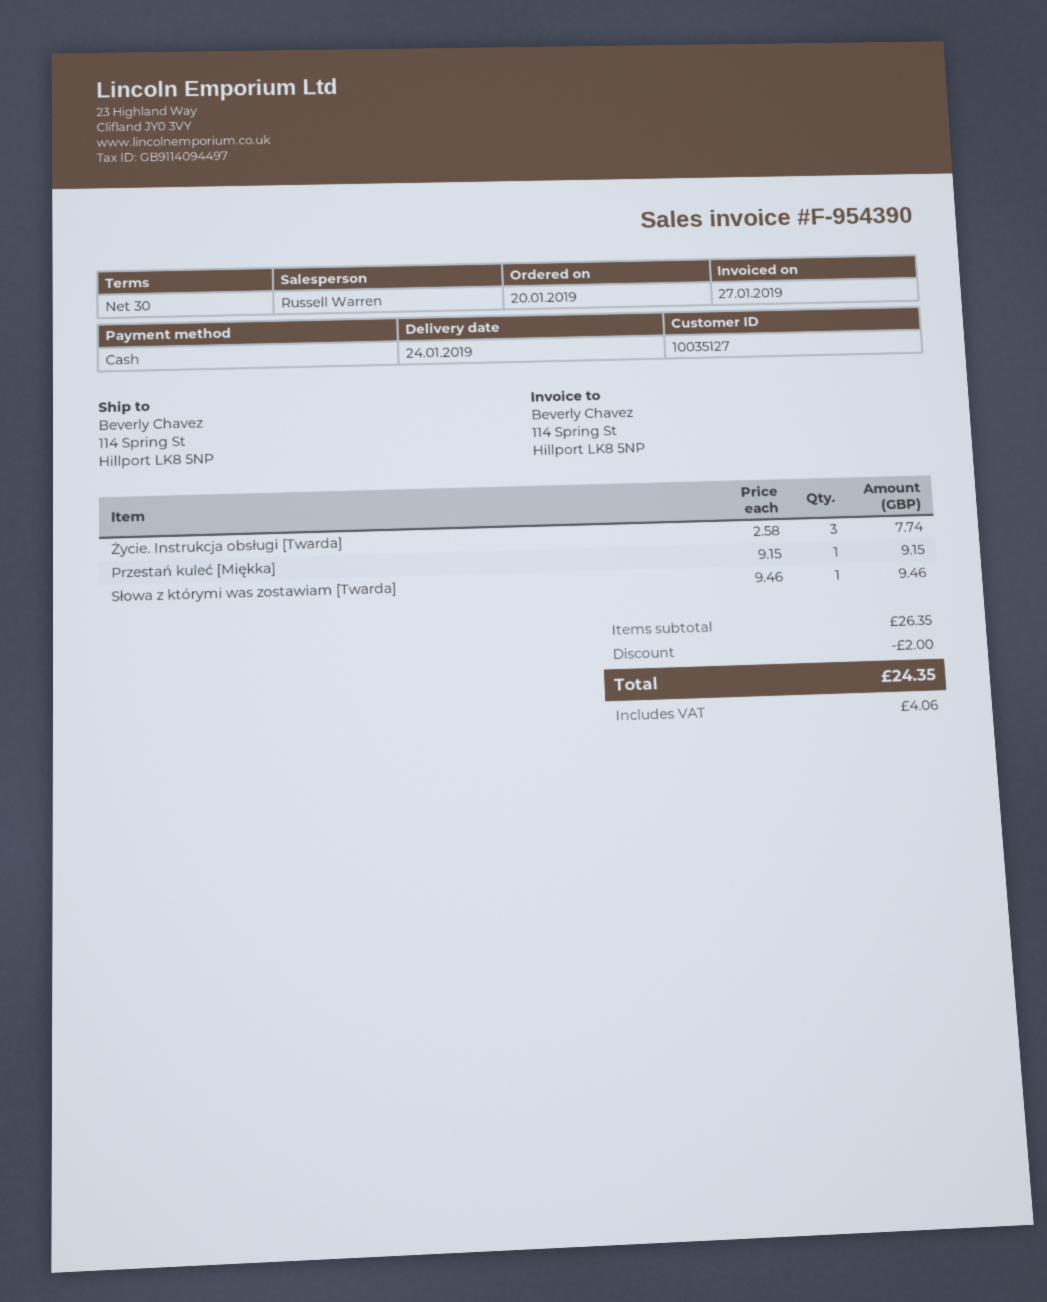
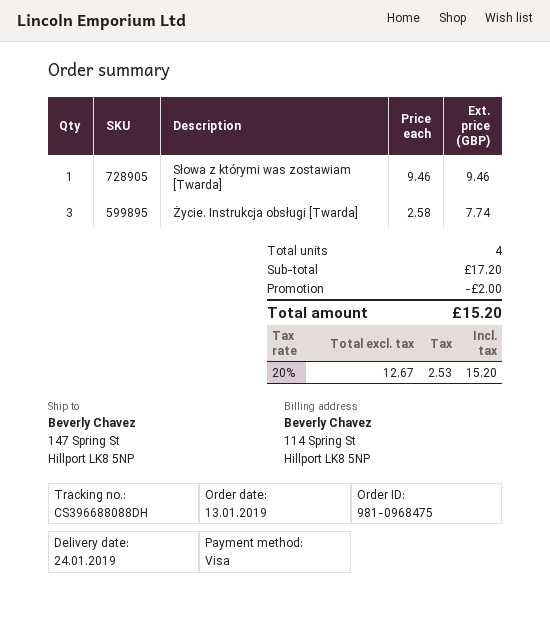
order date: 2019-01-20 -> 2019-01-13
payment method: cash -> Visa
ship to: 114 Spring St, Hillport LK8 5NP -> 147 Spring St, Hillport LK8 5NP
Przestań kuleć [Miękka]: 1 x 9.15 = 9.15 -> none
subtotal: 26.35 -> 17.20
tax: 4.06 -> 2.53
total: 24.35 -> 15.20

